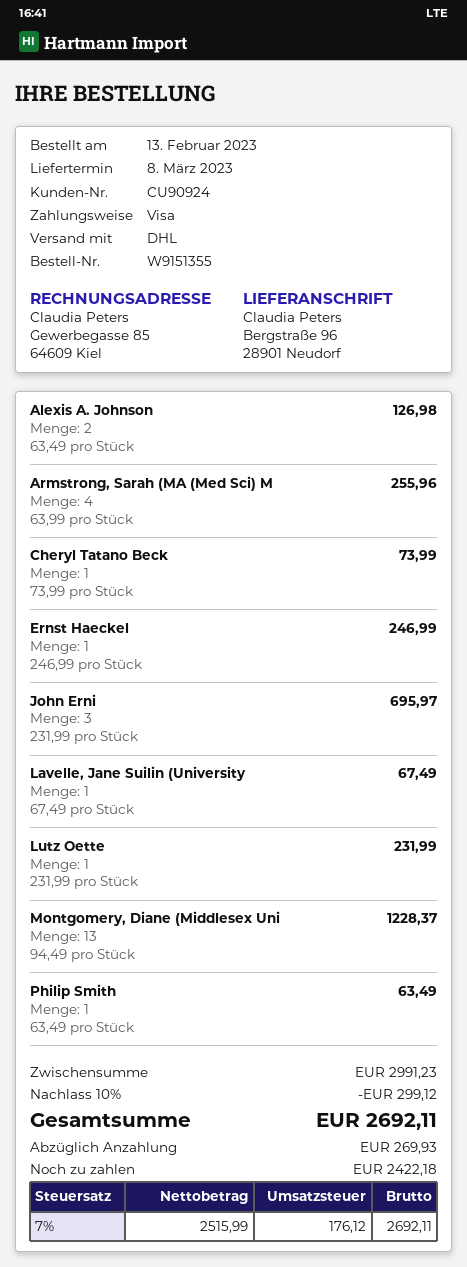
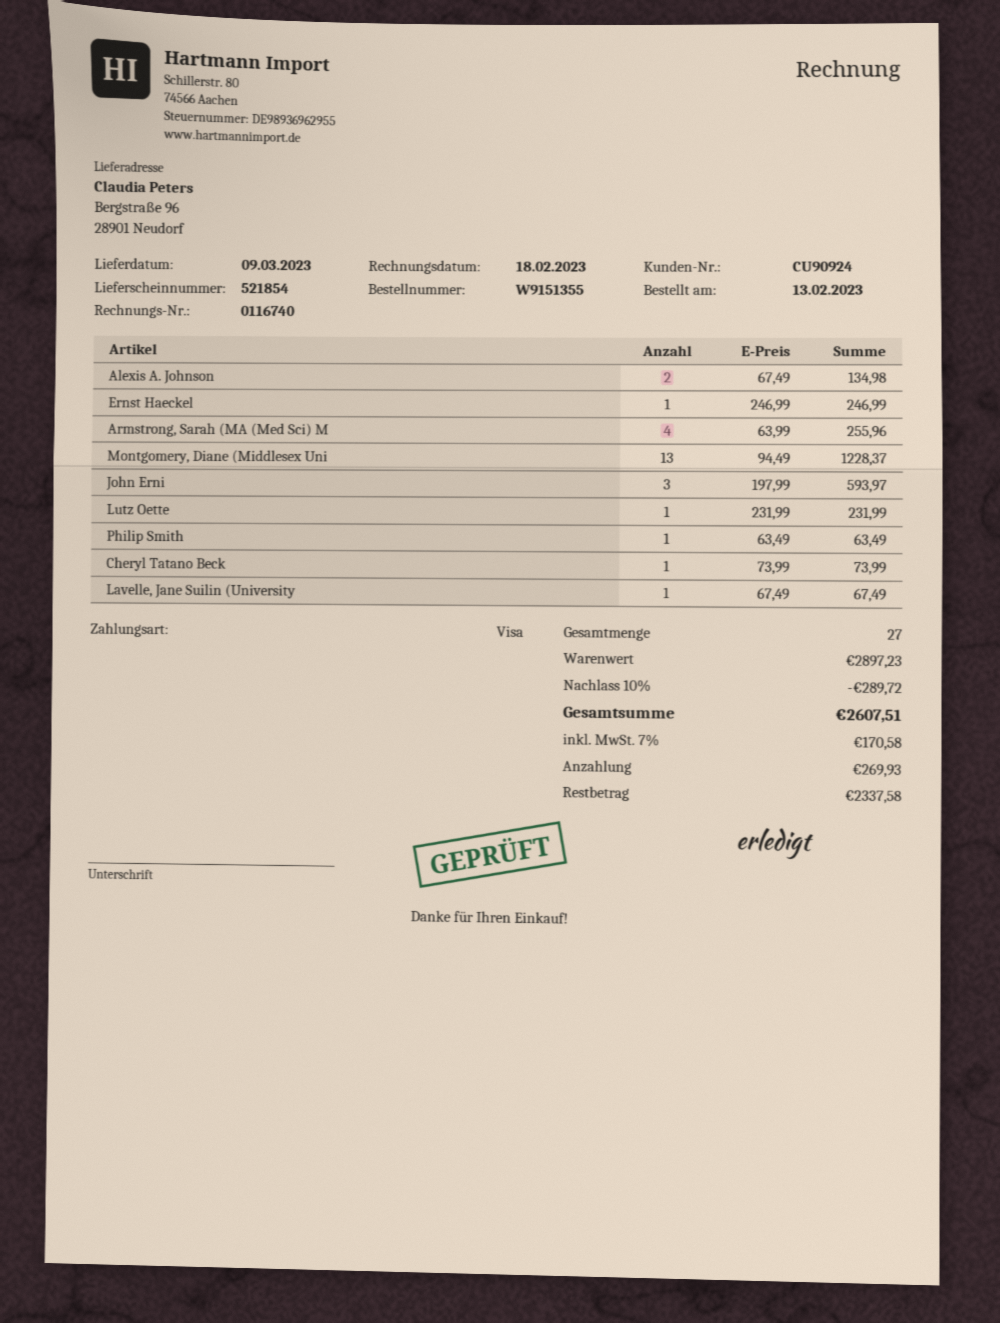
delivery date: 2023-03-08 -> 2023-03-09
Alexis A. Johnson: 2 x 63.49 = 126.98 -> 2 x 67.49 = 134.98
John Erni: 3 x 231.99 = 695.97 -> 3 x 197.99 = 593.97
subtotal: 2991.23 -> 2897.23
discount: 10% = 299.12 -> 10% = 289.72
tax: 7% = 176.12 -> 7% = 170.58
total: 2692.11 -> 2607.51
balance: 2422.18 -> 2337.58

